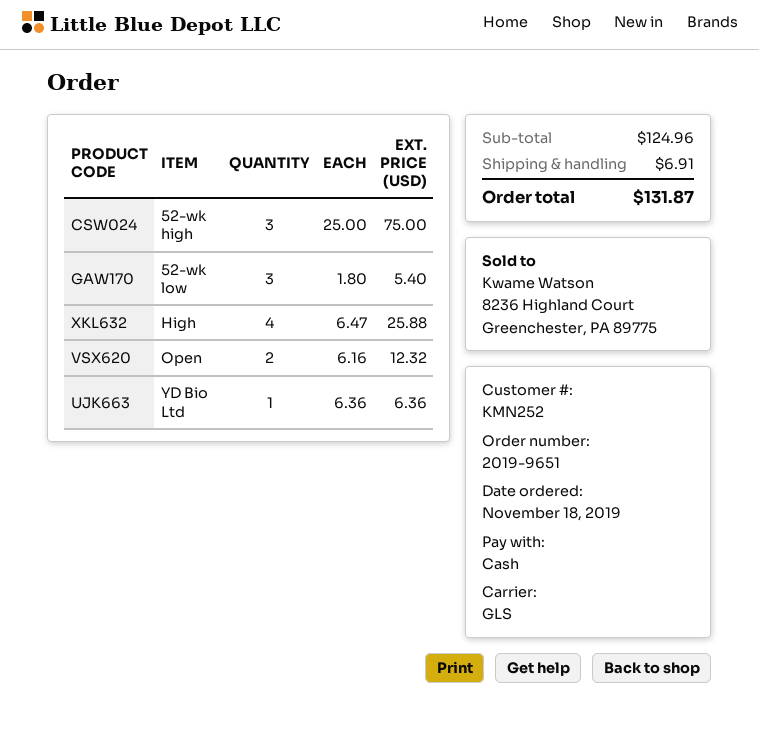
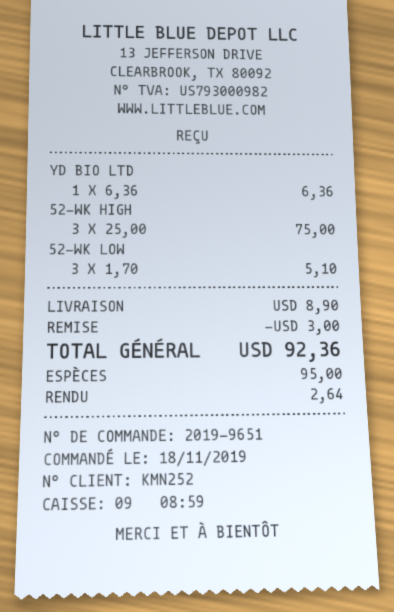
52-wk low: 3 x 1.80 = 5.40 -> 3 x 1.70 = 5.10
High: 4 x 6.47 = 25.88 -> none
Open: 2 x 6.16 = 12.32 -> none
discount: none -> 3.00
shipping: 6.91 -> 8.90
total: 131.87 -> 92.36

